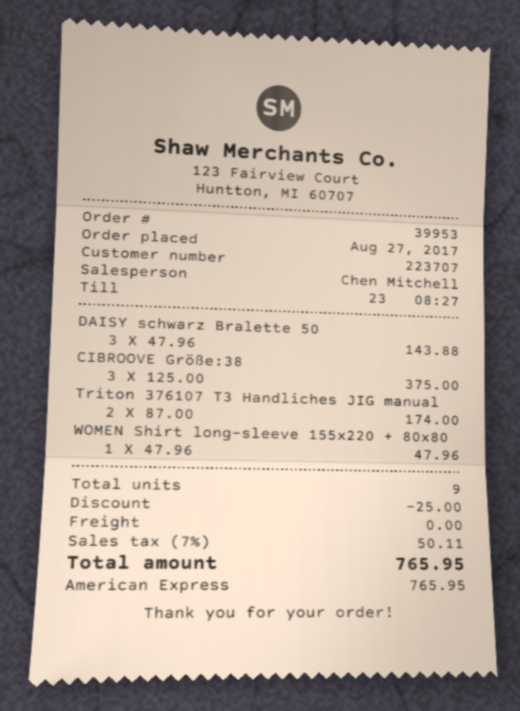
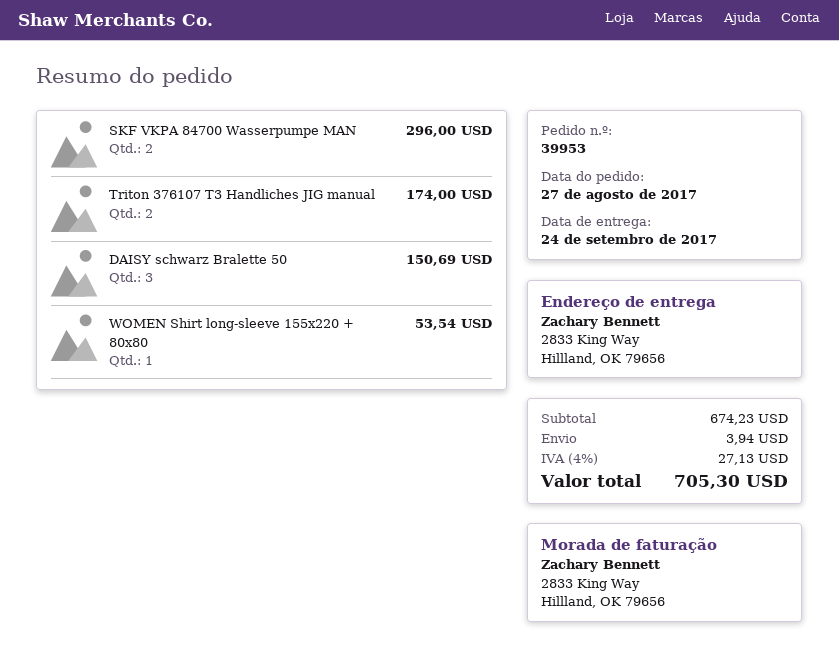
DAISY schwarz Bralette 50: 3 for 143.88 -> 3 for 150.69
CIBROOVE Größe:38: 3 for 375.00 -> none
WOMEN Shirt long-sleeve 155x220 + 80x80: 1 for 47.96 -> 1 for 53.54
SKF VKPA 84700 Wasserpumpe MAN: none -> 2 for 296.00
discount: 25.00 -> none
shipping: 0.00 -> 3.94
tax: 7% = 50.11 -> 4% = 27.13
total: 765.95 -> 705.30

